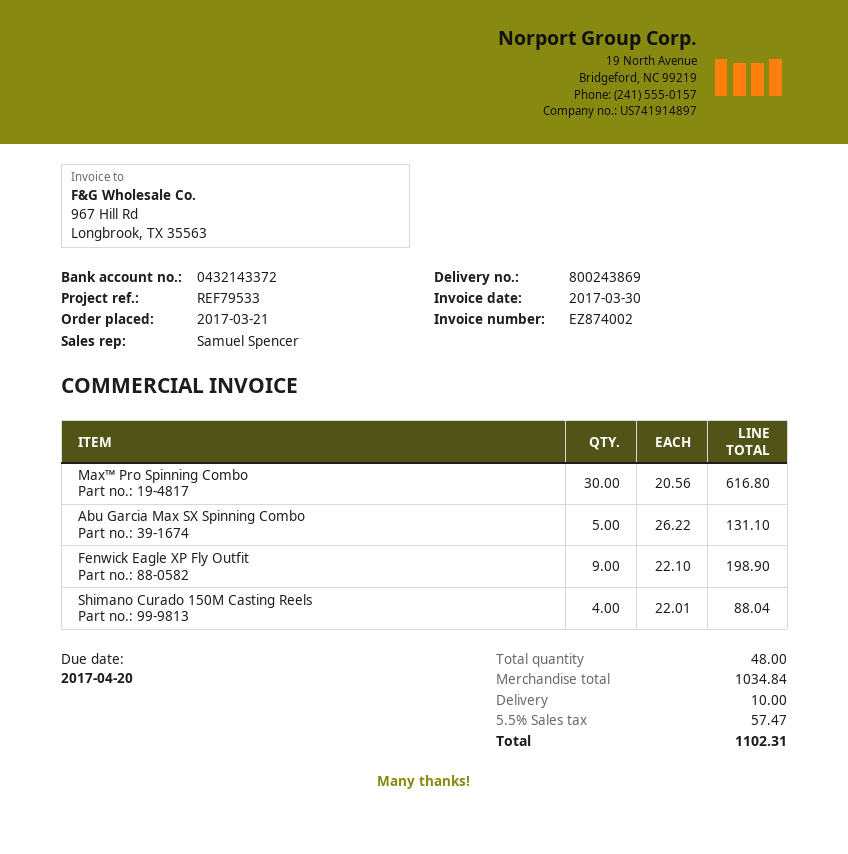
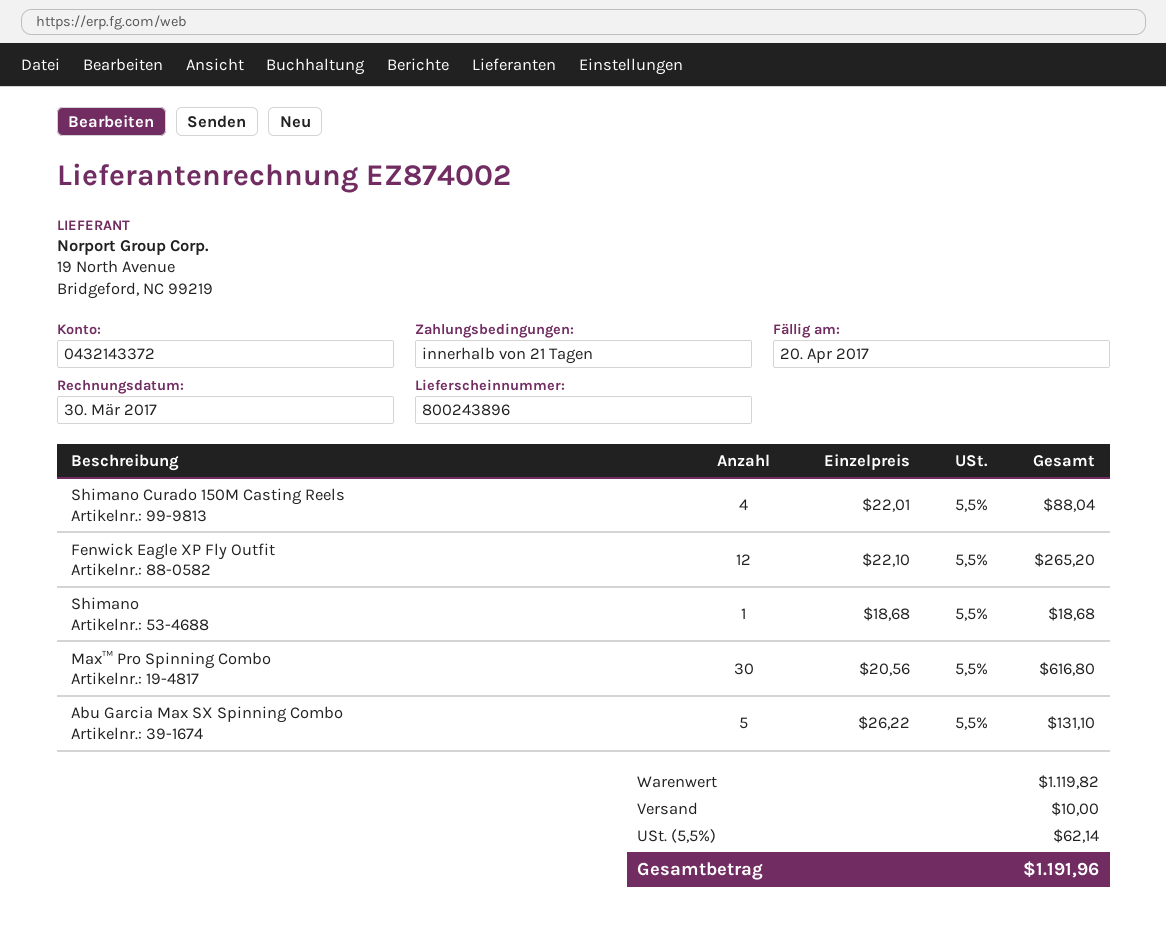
delivery note number: 800243869 -> 800243896
Fenwick Eagle XP Fly Outfit: 9 x 22.10 = 198.90 -> 12 x 22.10 = 265.20
Shimano: none -> 1 x 18.68 = 18.68
subtotal: 1034.84 -> 1119.82
tax: 5.5% = 57.47 -> 5.5% = 62.14
total: 1102.31 -> 1191.96

